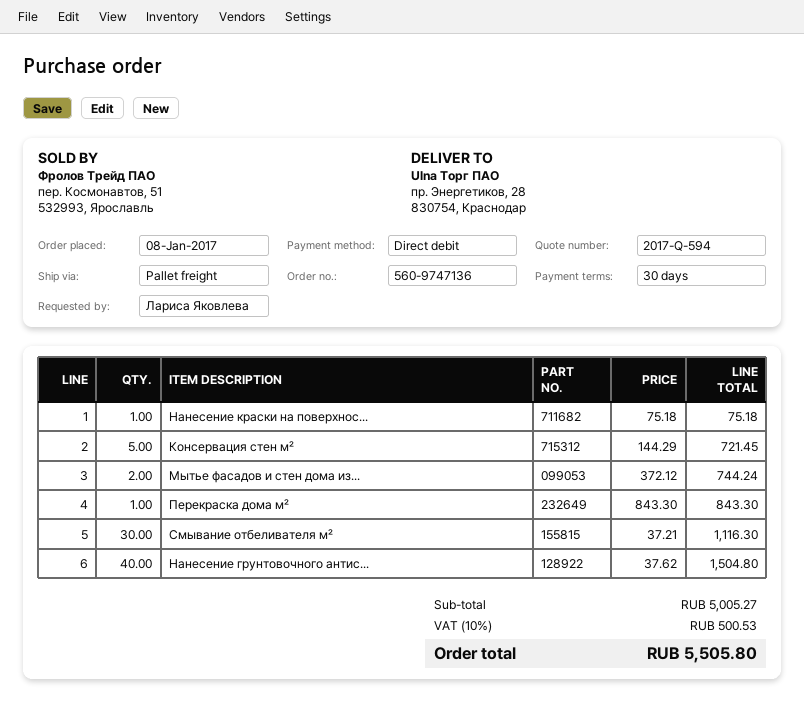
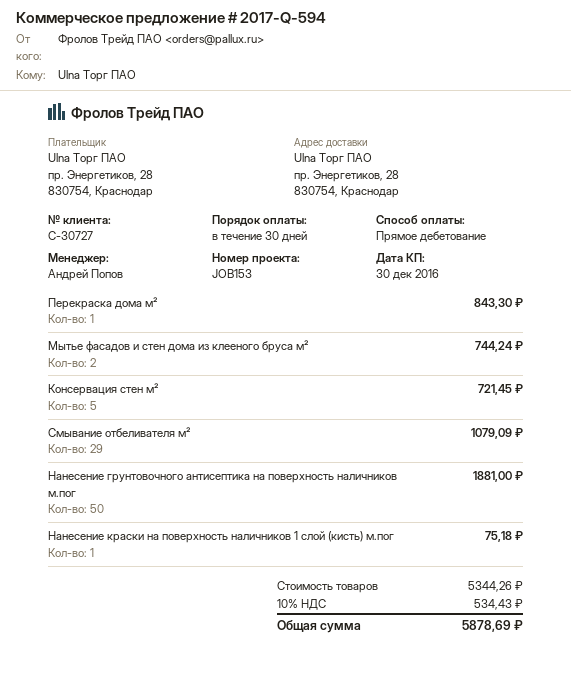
Смывание отбеливателя м²: 30 for 1116.30 -> 29 for 1079.09
Нанесение грунтовочного антис...: 40 for 1504.80 -> 50 for 1881.00
subtotal: 5005.27 -> 5344.26
tax: 10% = 500.53 -> 10% = 534.43
total: 5505.80 -> 5878.69

